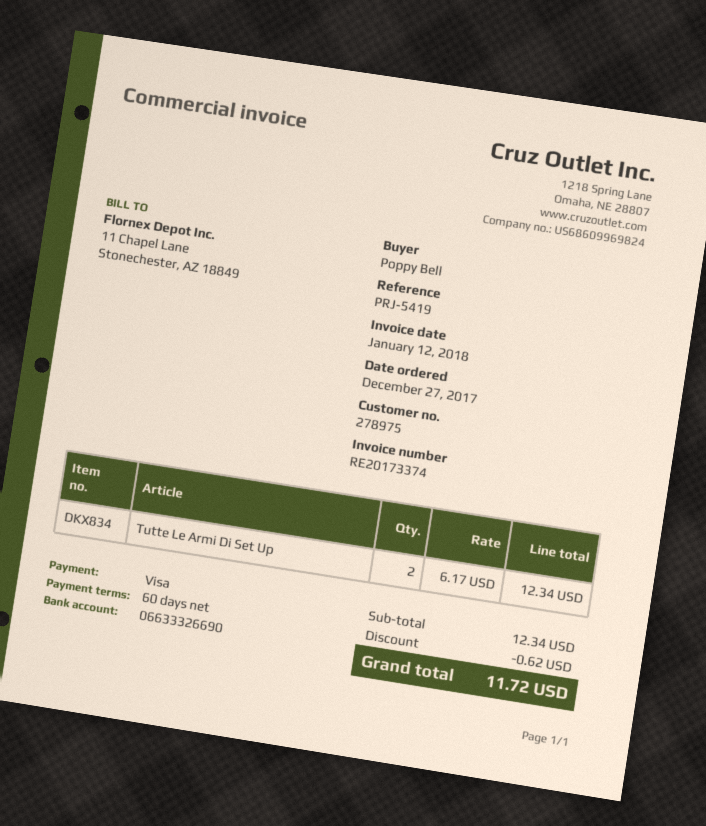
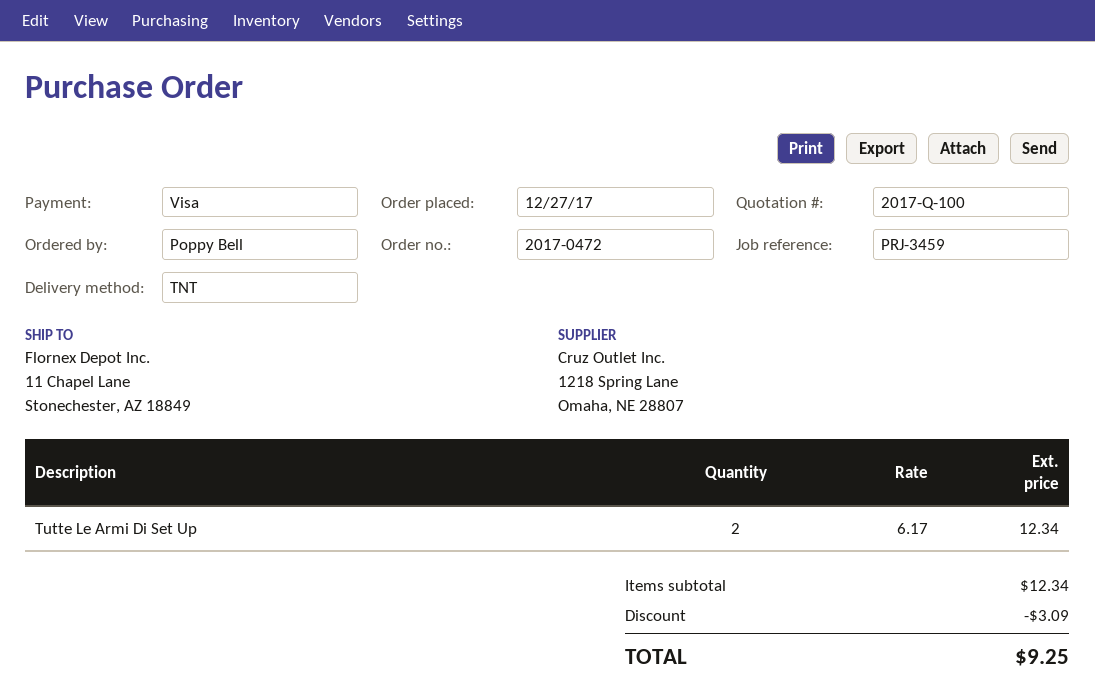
reference: PRJ-5419 -> PRJ-3459
discount: 0.62 -> 3.09
total: 11.72 -> 9.25

